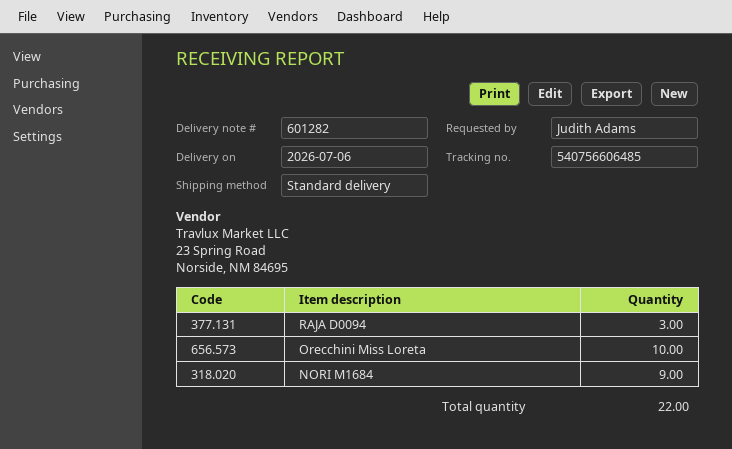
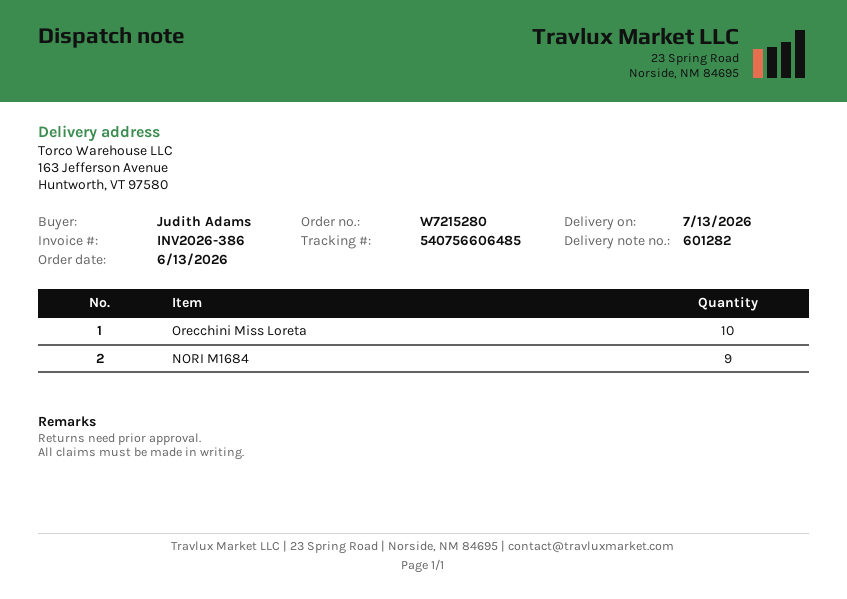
delivery date: 2026-07-06 -> 2026-07-13
RAJA D0094: 3 -> none

